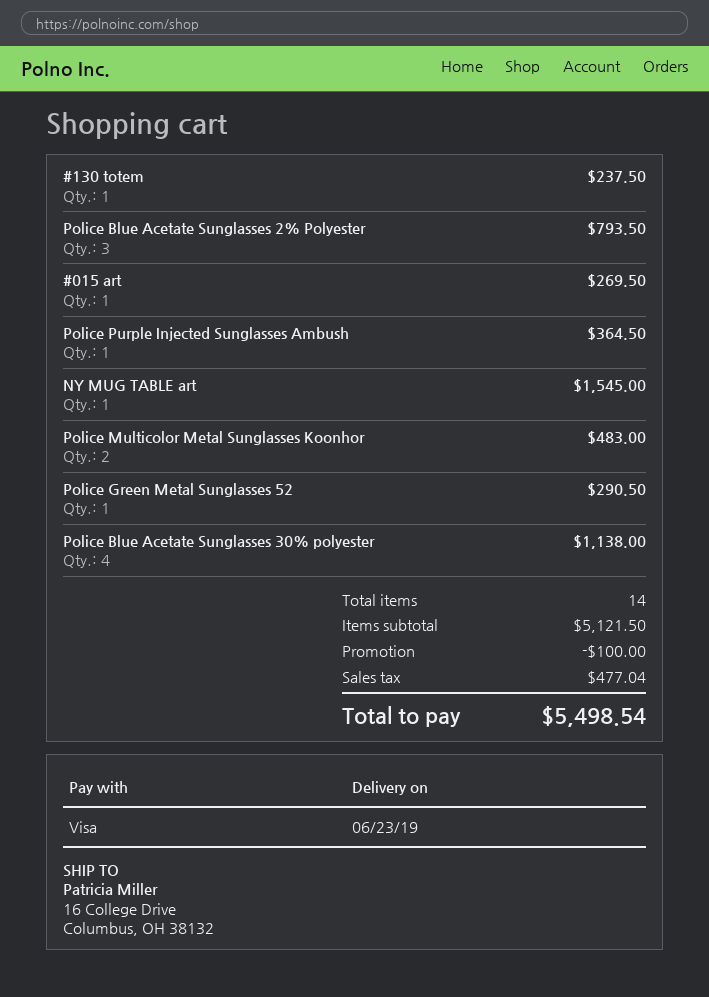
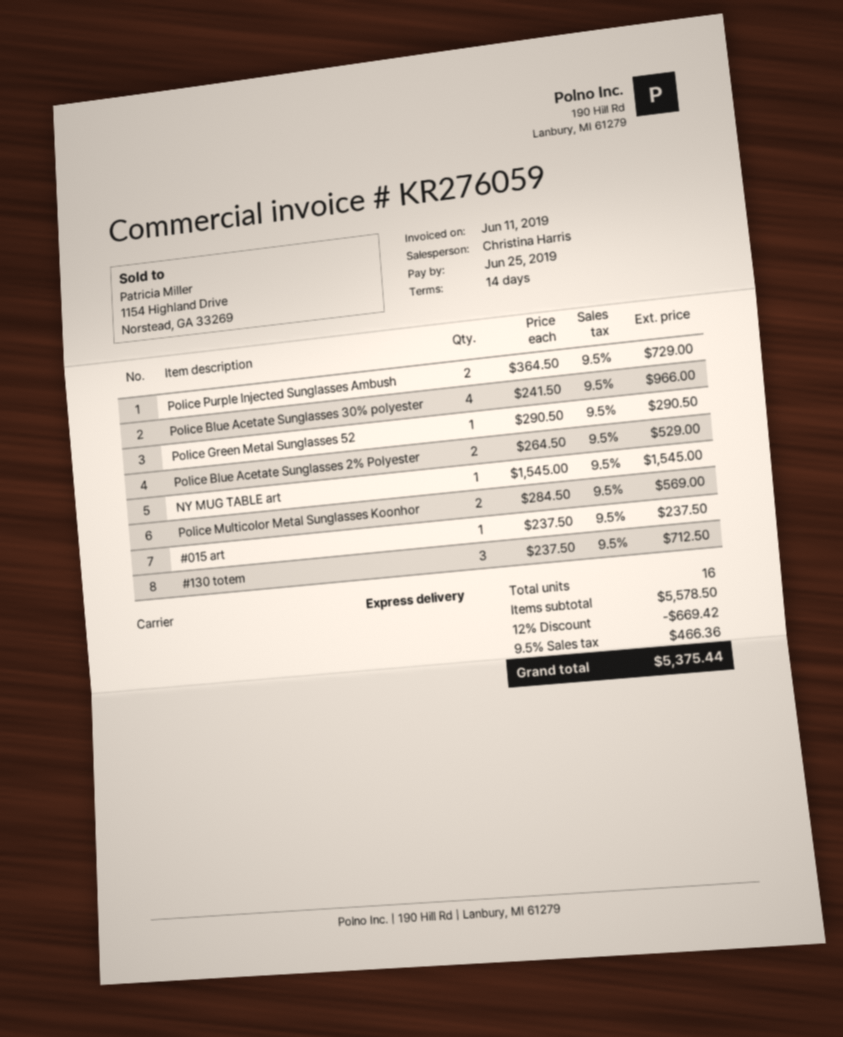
#130 totem: 1 for 237.50 -> 3 for 712.50
Police Blue Acetate Sunglasses 2% Polyester: 3 for 793.50 -> 2 for 529.00
#015 art: 1 for 269.50 -> 1 for 237.50
Police Purple Injected Sunglasses Ambush: 1 for 364.50 -> 2 for 729.00
Police Multicolor Metal Sunglasses Koonhor: 2 for 483.00 -> 2 for 569.00
Police Blue Acetate Sunglasses 30% polyester: 4 for 1138.00 -> 4 for 966.00
total quantity: 14 -> 16
subtotal: 5121.50 -> 5578.50
discount: 100.00 -> 669.42
tax: 477.04 -> 466.36
total: 5498.54 -> 5375.44

